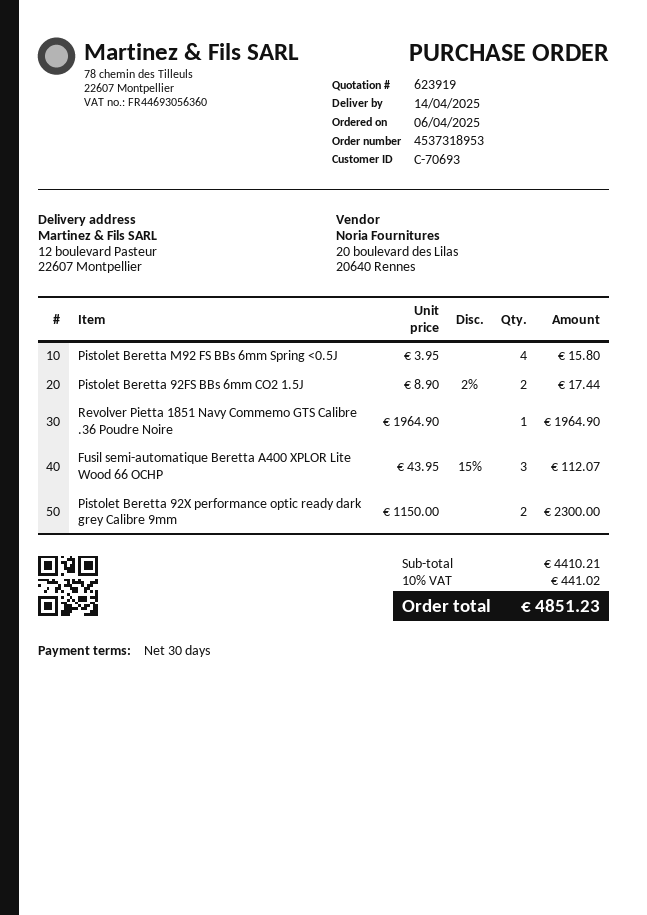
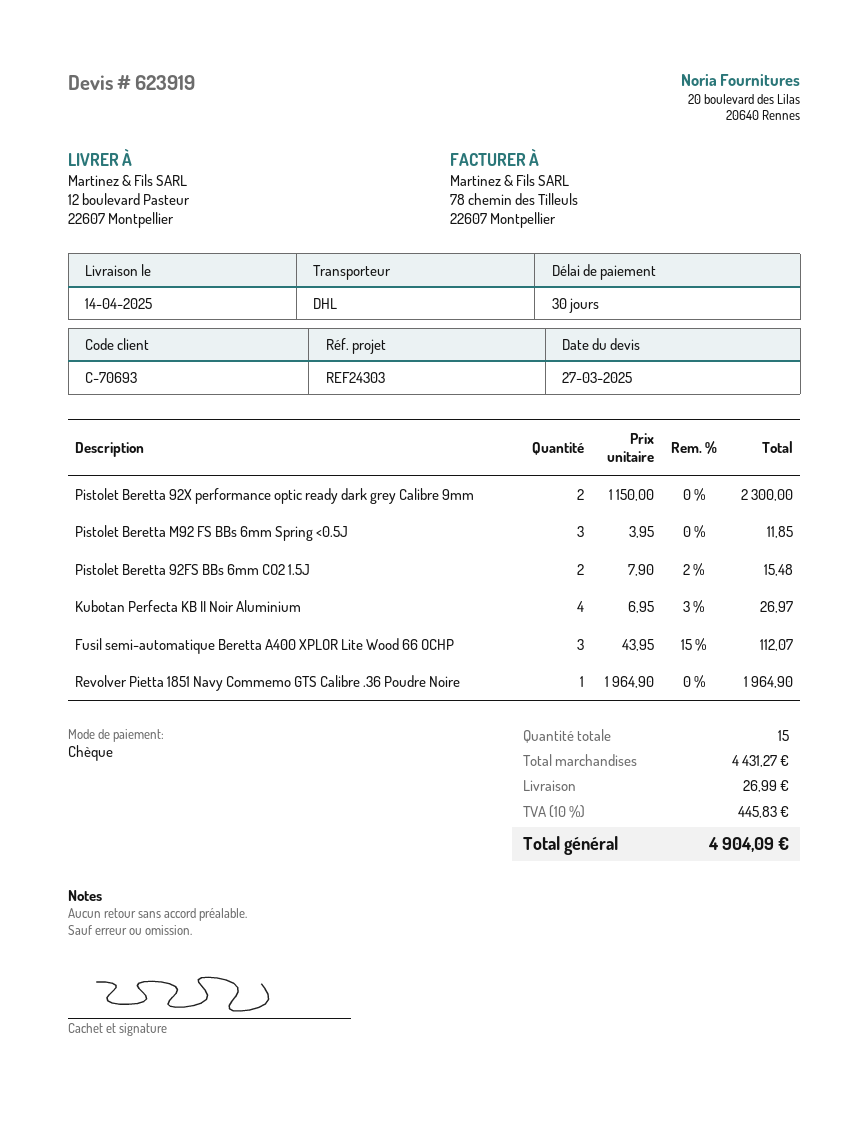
Pistolet Beretta M92 FS BBs 6mm Spring <0.5J: 4 x 3.95 = 15.80 -> 3 x 3.95 = 11.85
Pistolet Beretta 92FS BBs 6mm CO2 1.5J: 2 x 8.90 - 2% = 17.44 -> 2 x 7.90 - 2% = 15.48
Kubotan Perfecta KB II Noir Aluminium: none -> 4 x 6.95 - 3% = 26.97
subtotal: 4410.21 -> 4431.27
shipping: none -> 26.99
tax: 10% = 441.02 -> 10% = 445.83
total: 4851.23 -> 4904.09

